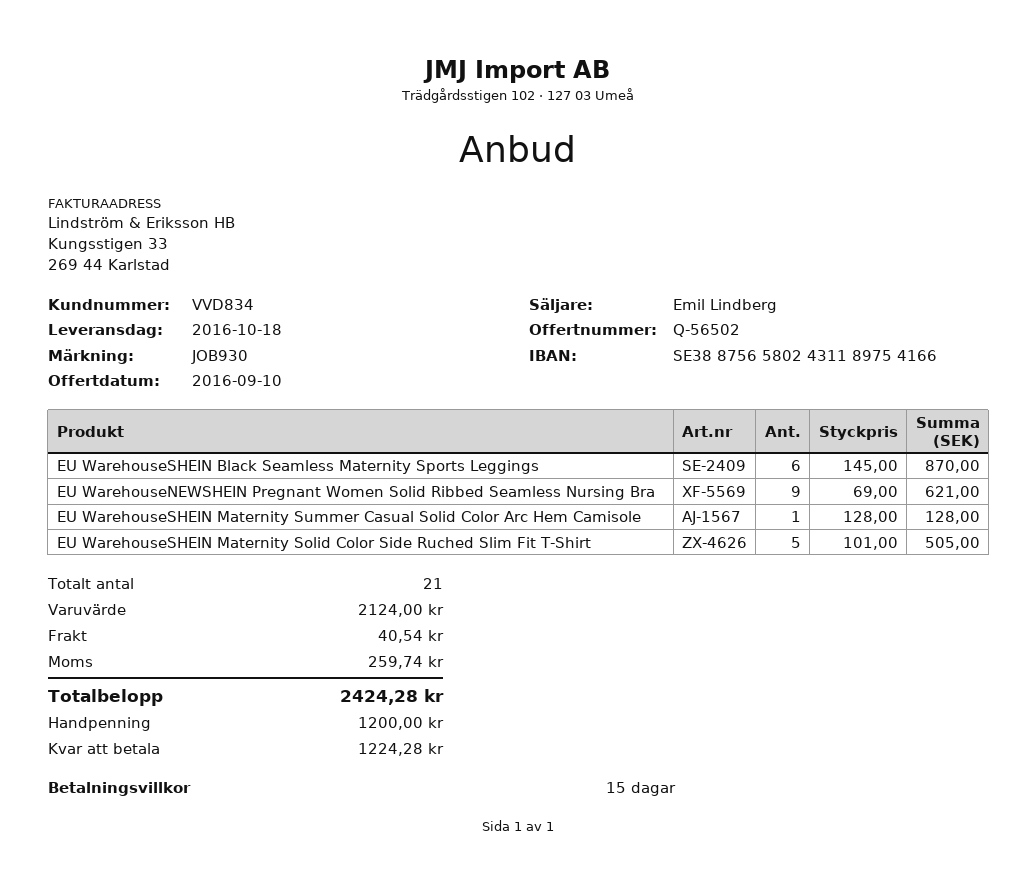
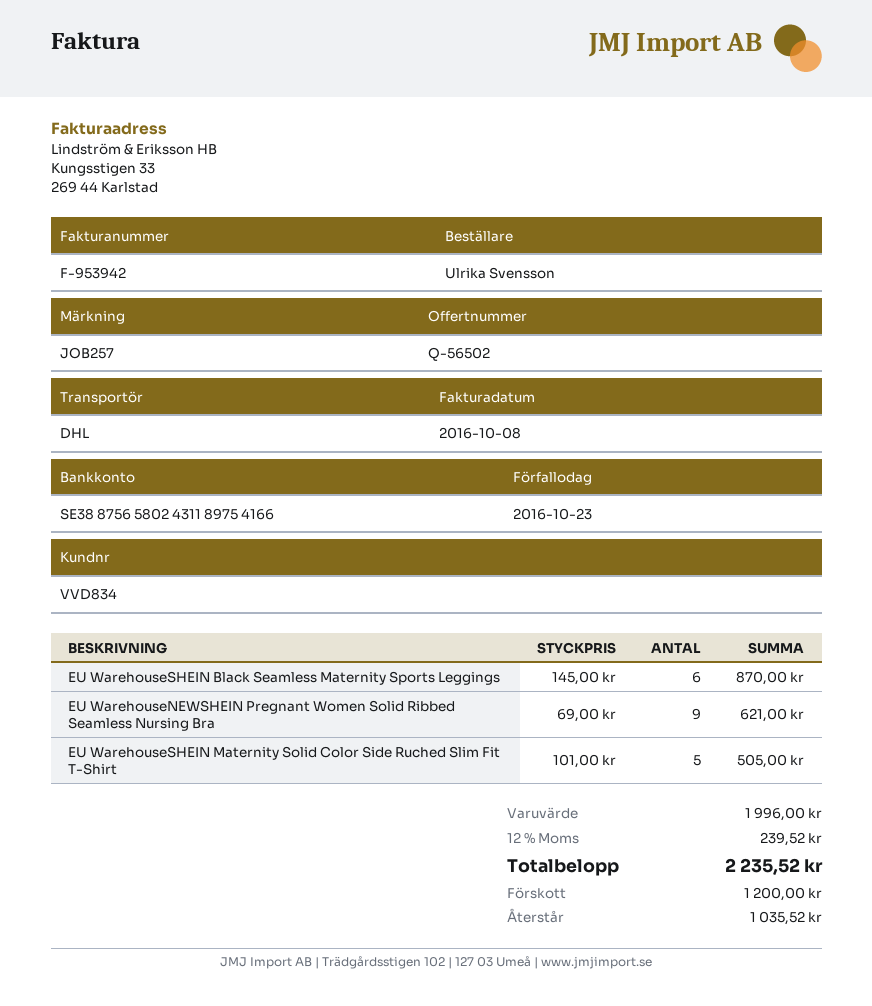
reference: JOB930 -> JOB257
EU WarehouseSHEIN Maternity Summer Casual Solid Color Arc Hem Camisole: 1 x 128.00 = 128.00 -> none
subtotal: 2124.00 -> 1996.00
shipping: 40.54 -> none
tax: 259.74 -> 239.52
total: 2424.28 -> 2235.52
balance: 1224.28 -> 1035.52

